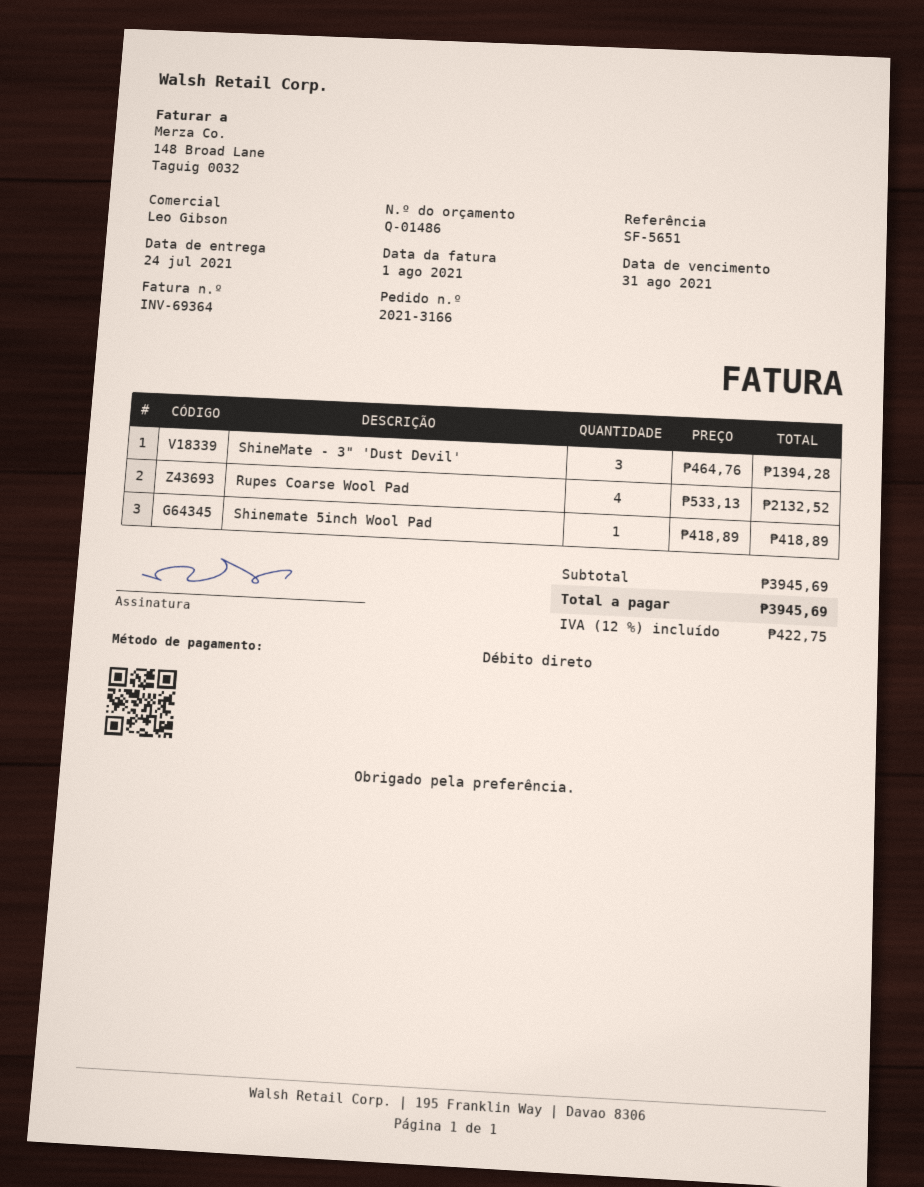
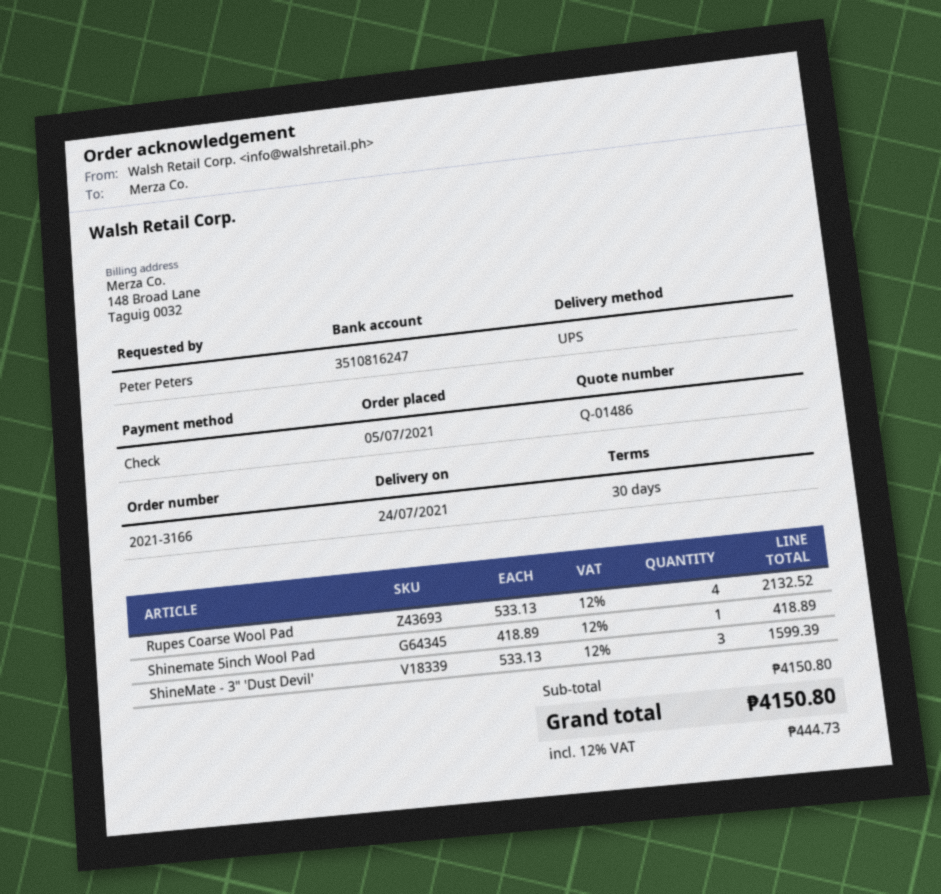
payment method: direct debit -> cheque
ShineMate - 3" 'Dust Devil': 3 x 464.76 = 1394.28 -> 3 x 533.13 = 1599.39
subtotal: 3945.69 -> 4150.80
tax: 12% = 422.75 -> 12% = 444.73
total: 3945.69 -> 4150.80

